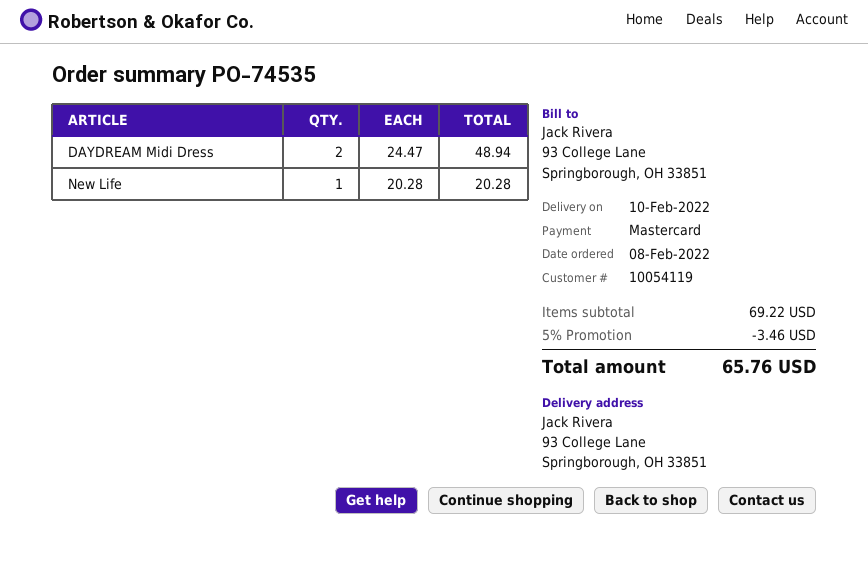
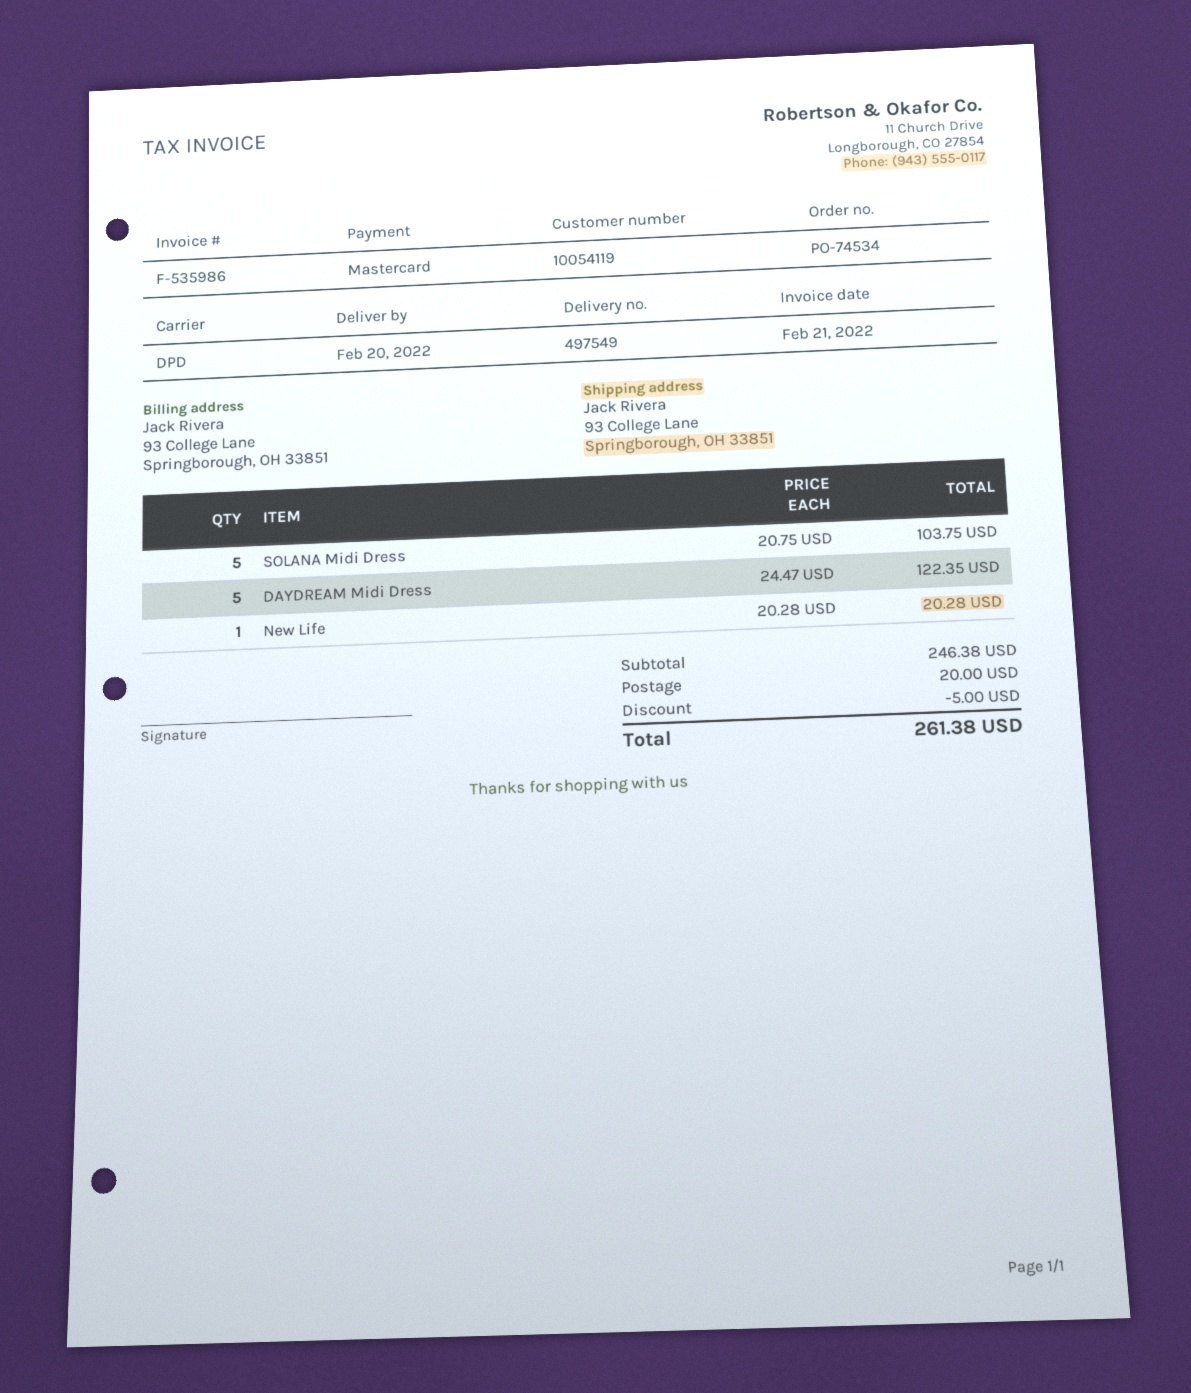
order number: PO-74535 -> PO-74534
delivery date: 2022-02-10 -> 2022-02-20
DAYDREAM Midi Dress: 2 x 24.47 = 48.94 -> 5 x 24.47 = 122.35
SOLANA Midi Dress: none -> 5 x 20.75 = 103.75
subtotal: 69.22 -> 246.38
discount: 3.46 -> 5.00
shipping: none -> 20.00
total: 65.76 -> 261.38

